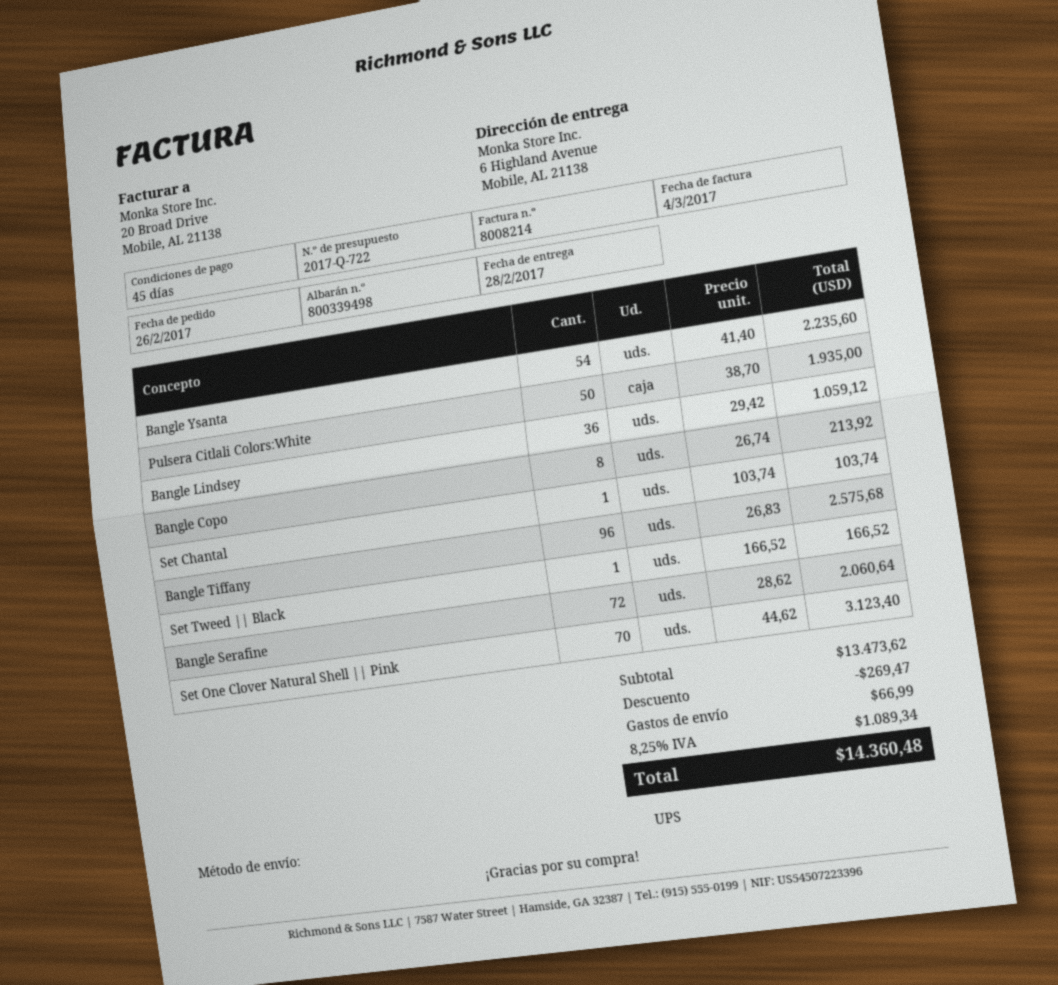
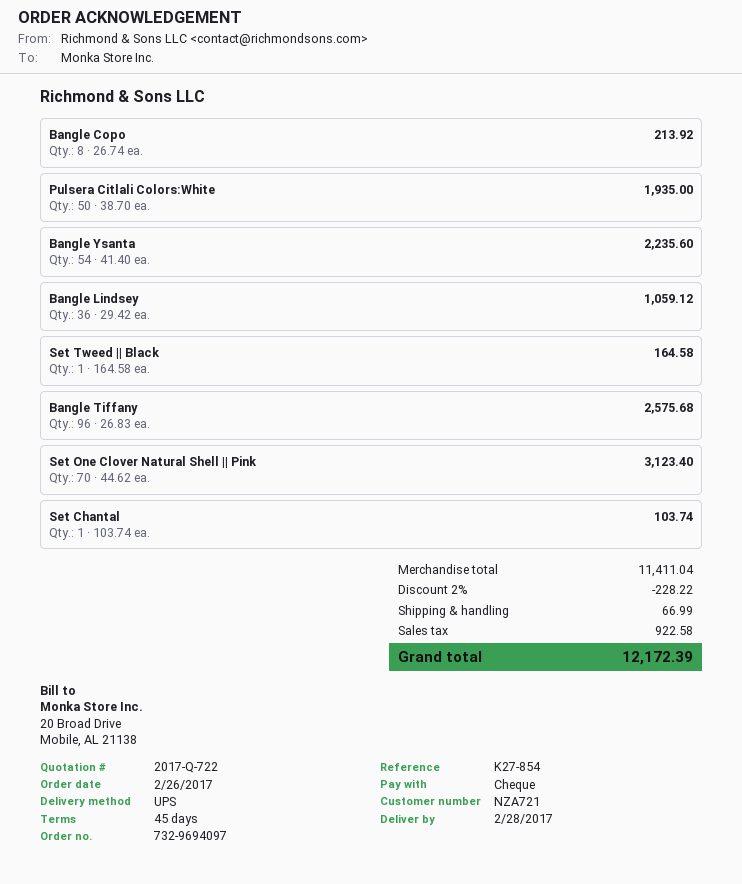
Set Tweed || Black: 1 x 166.52 = 166.52 -> 1 x 164.58 = 164.58
Bangle Serafine: 72 x 28.62 = 2060.64 -> none
subtotal: 13473.62 -> 11411.04
discount: 269.47 -> 228.22
tax: 1089.34 -> 922.58
total: 14360.48 -> 12172.39

